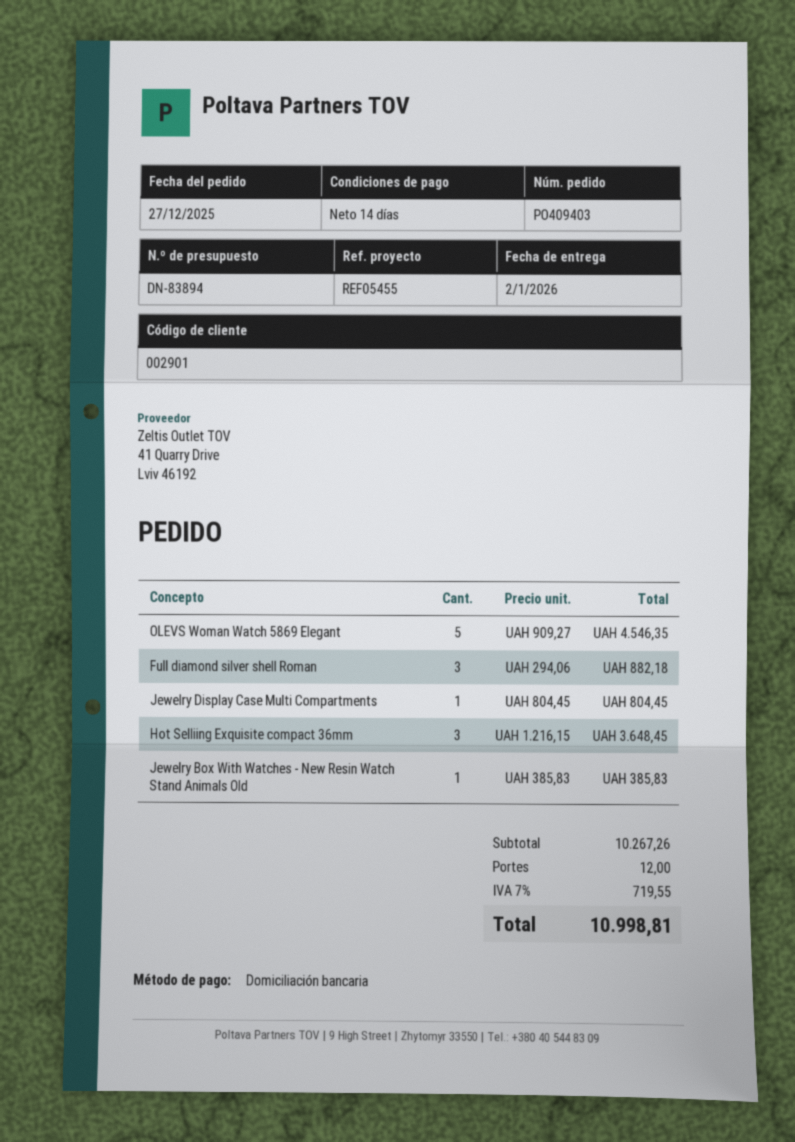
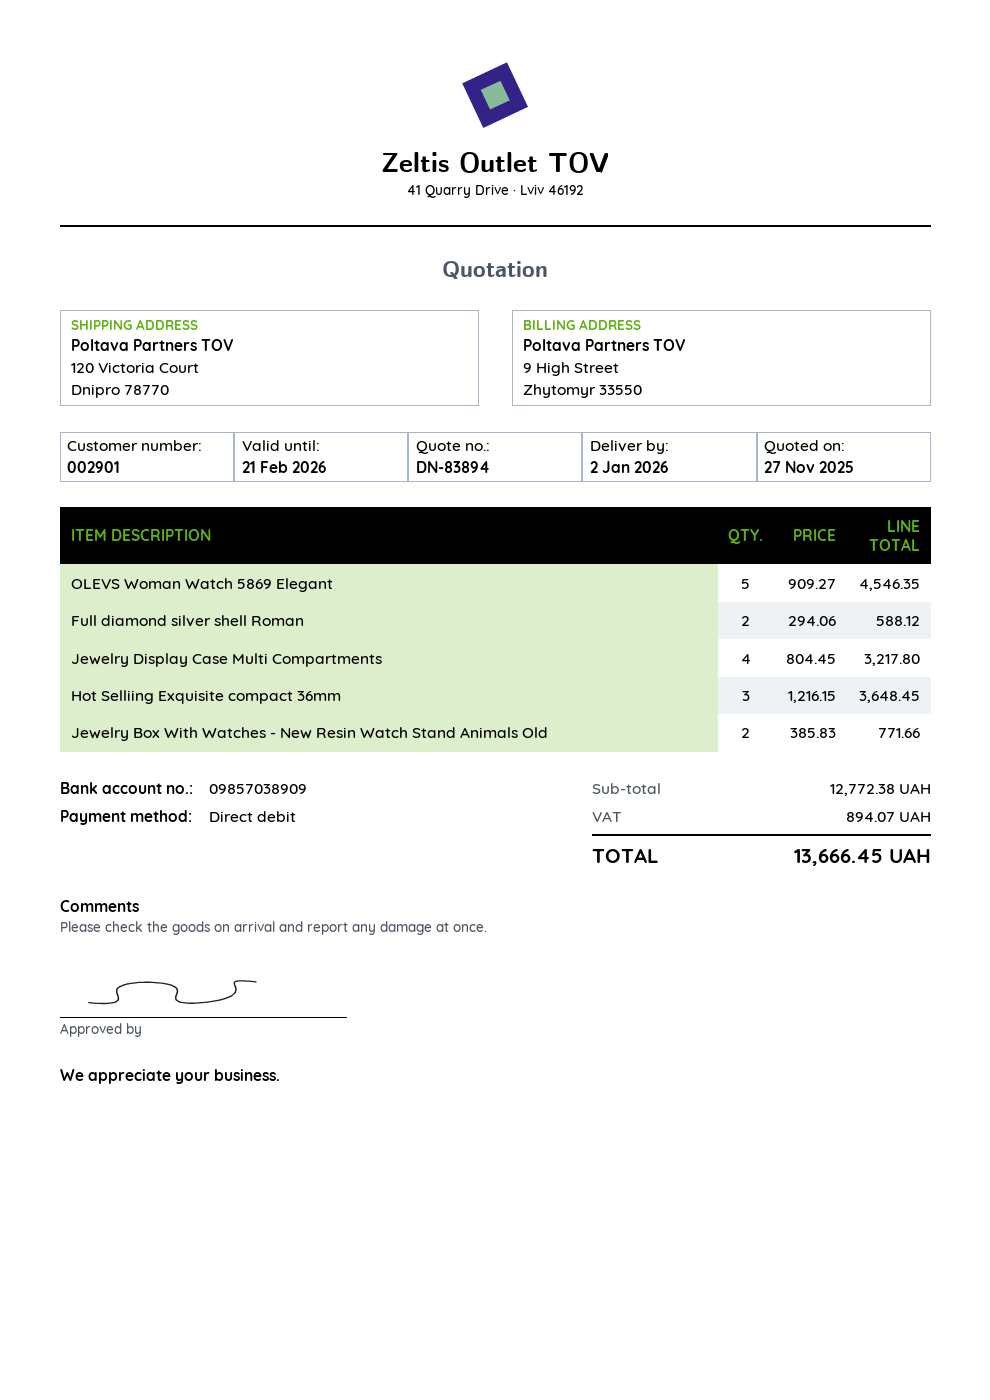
Full diamond silver shell Roman: 3 x 294.06 = 882.18 -> 2 x 294.06 = 588.12
Jewelry Display Case Multi Compartments: 1 x 804.45 = 804.45 -> 4 x 804.45 = 3217.80
Jewelry Box With Watches - New Resin Watch Stand Animals Old: 1 x 385.83 = 385.83 -> 2 x 385.83 = 771.66
subtotal: 10267.26 -> 12772.38
shipping: 12.00 -> none
tax: 719.55 -> 894.07
total: 10998.81 -> 13666.45

